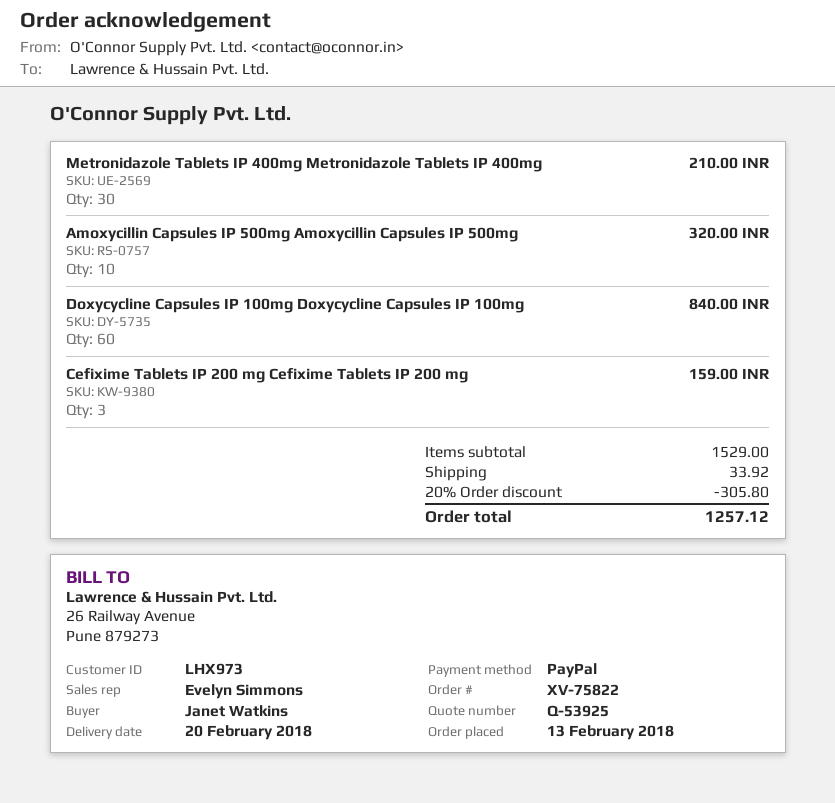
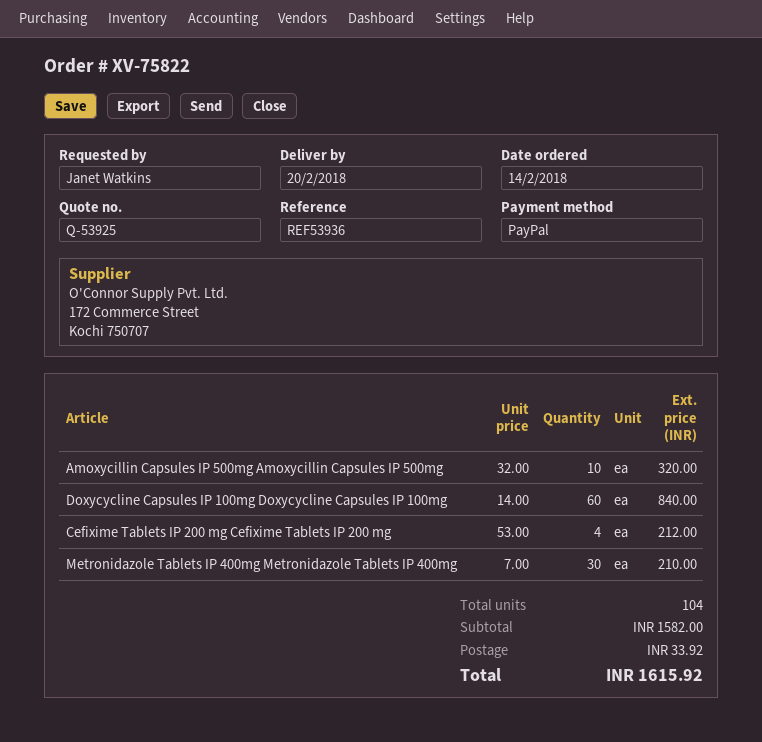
order date: 2018-02-13 -> 2018-02-14
Cefixime Tablets IP 200 mg Cefixime Tablets IP 200 mg: 3 for 159.00 -> 4 for 212.00
subtotal: 1529.00 -> 1582.00
discount: 20% = 305.80 -> none
total: 1257.12 -> 1615.92

